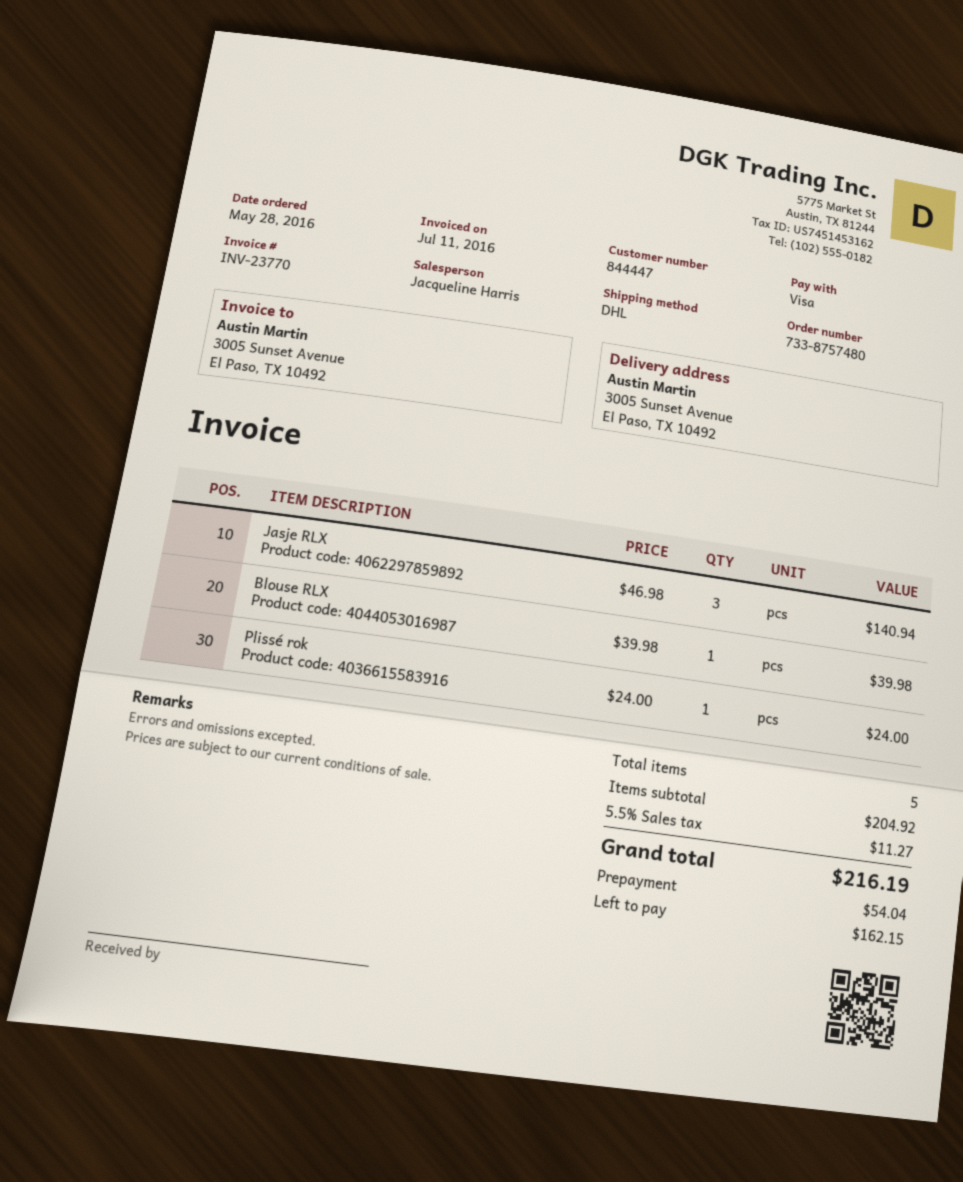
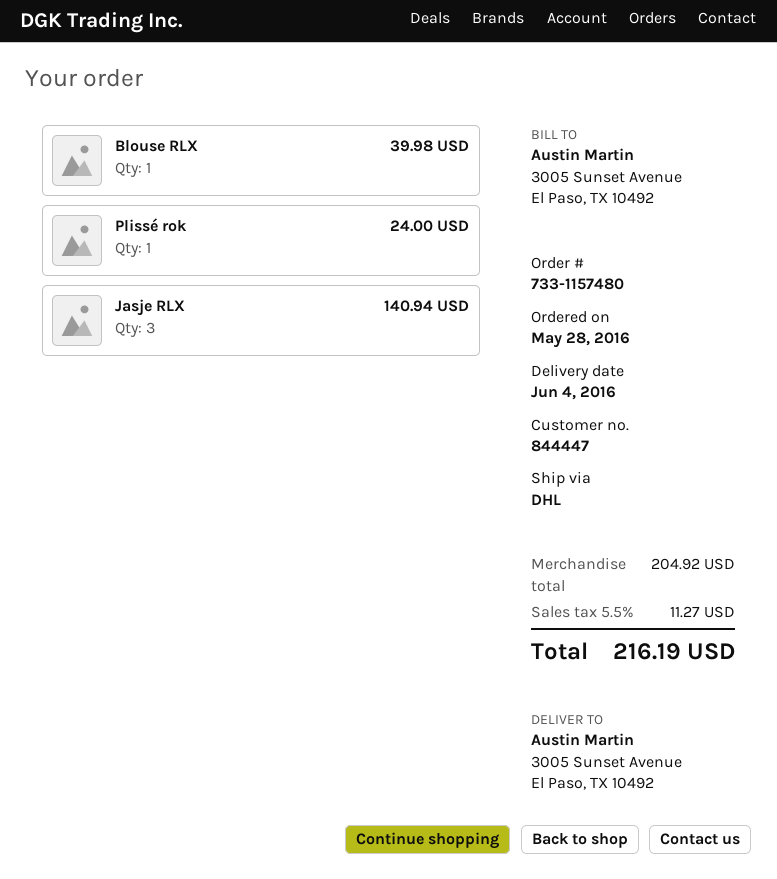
order number: 733-8757480 -> 733-1157480

